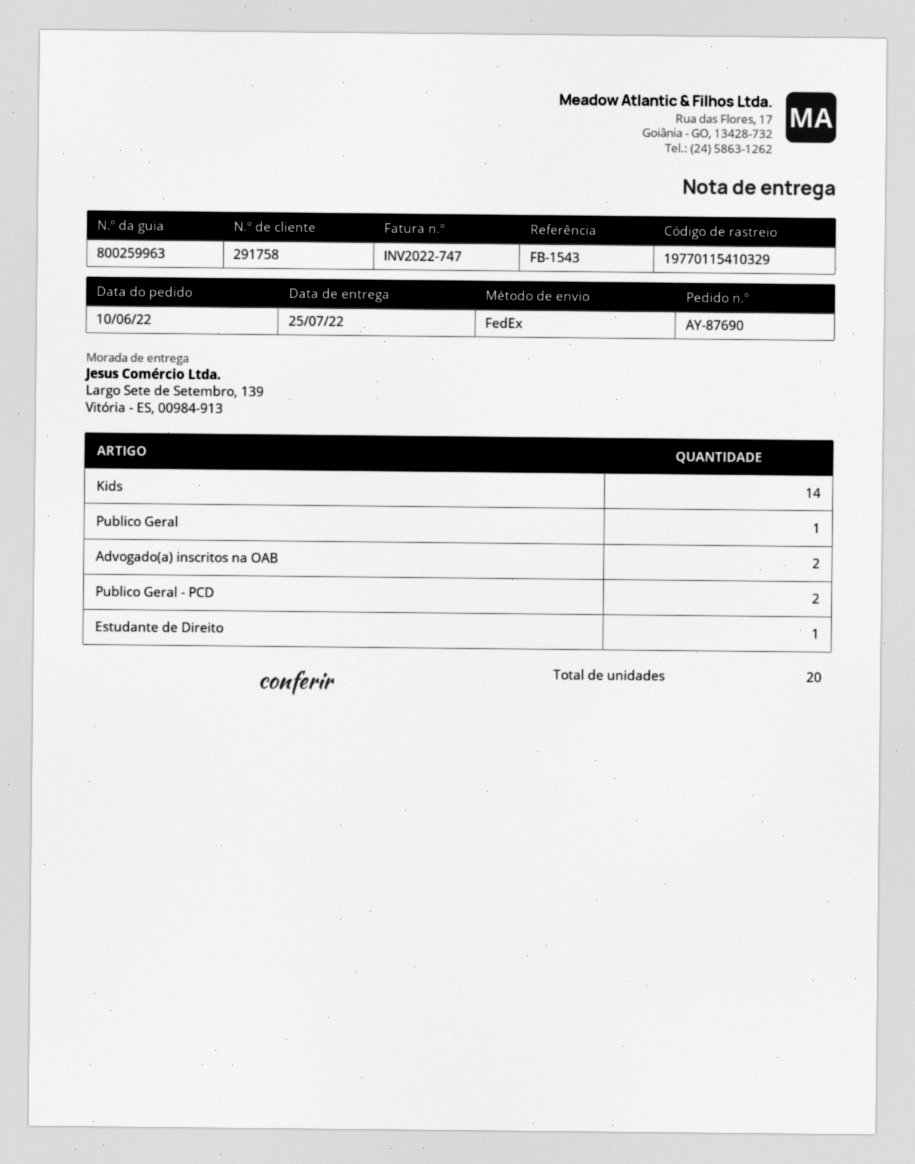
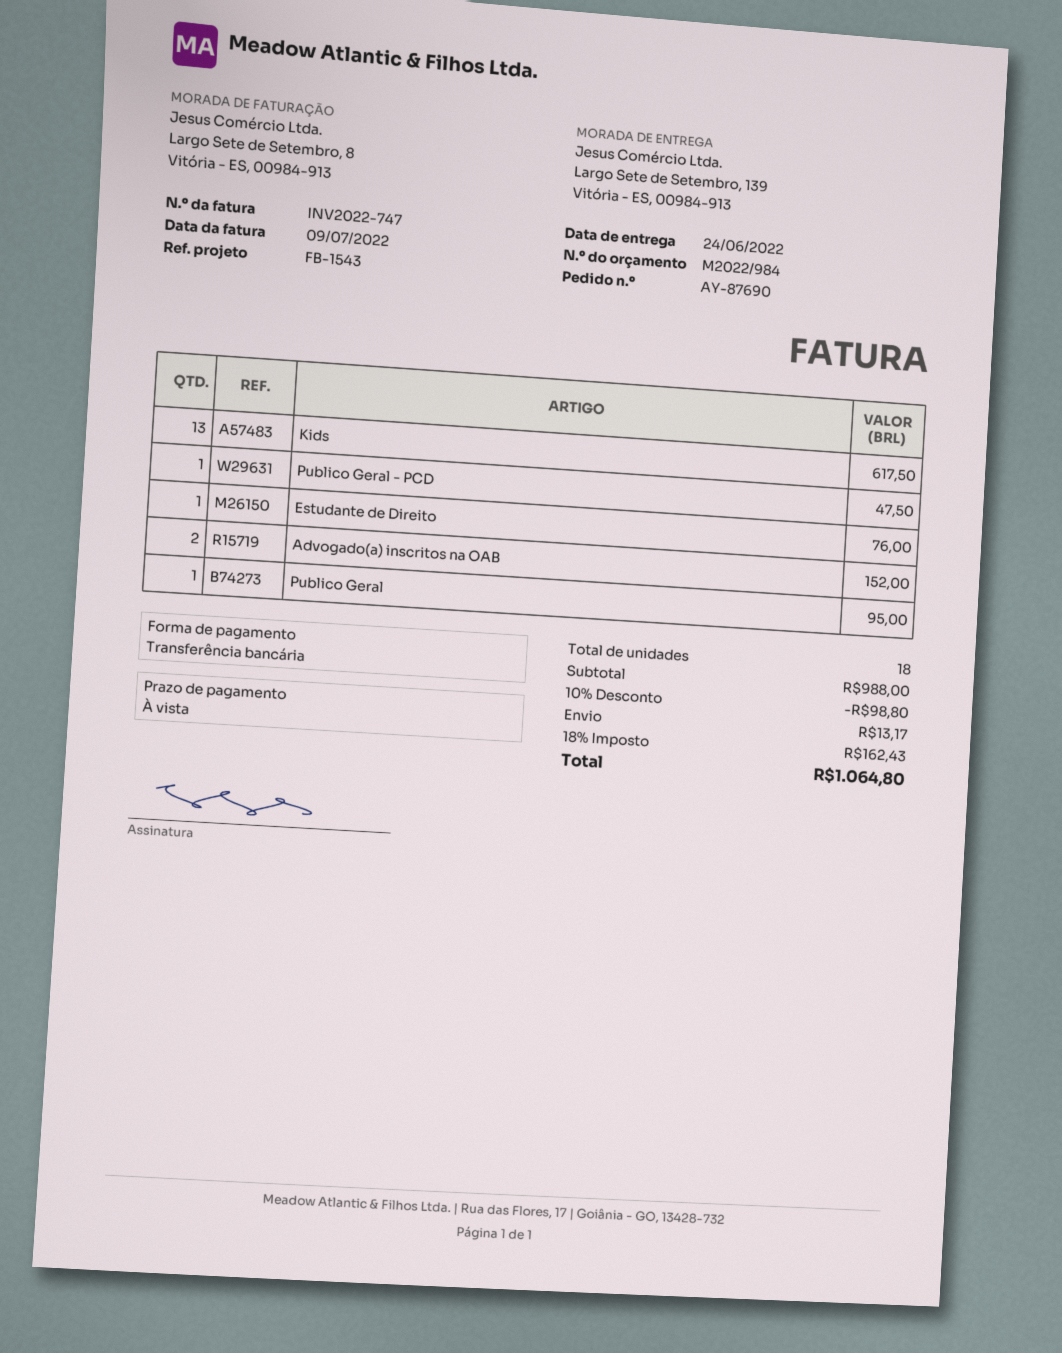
delivery date: 2022-07-25 -> 2022-06-24
Kids: 14 -> 13
Publico Geral - PCD: 2 -> 1
total quantity: 20 -> 18

